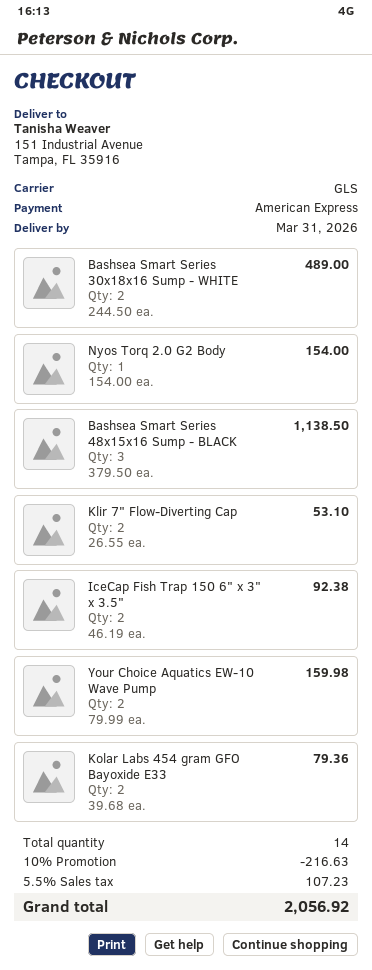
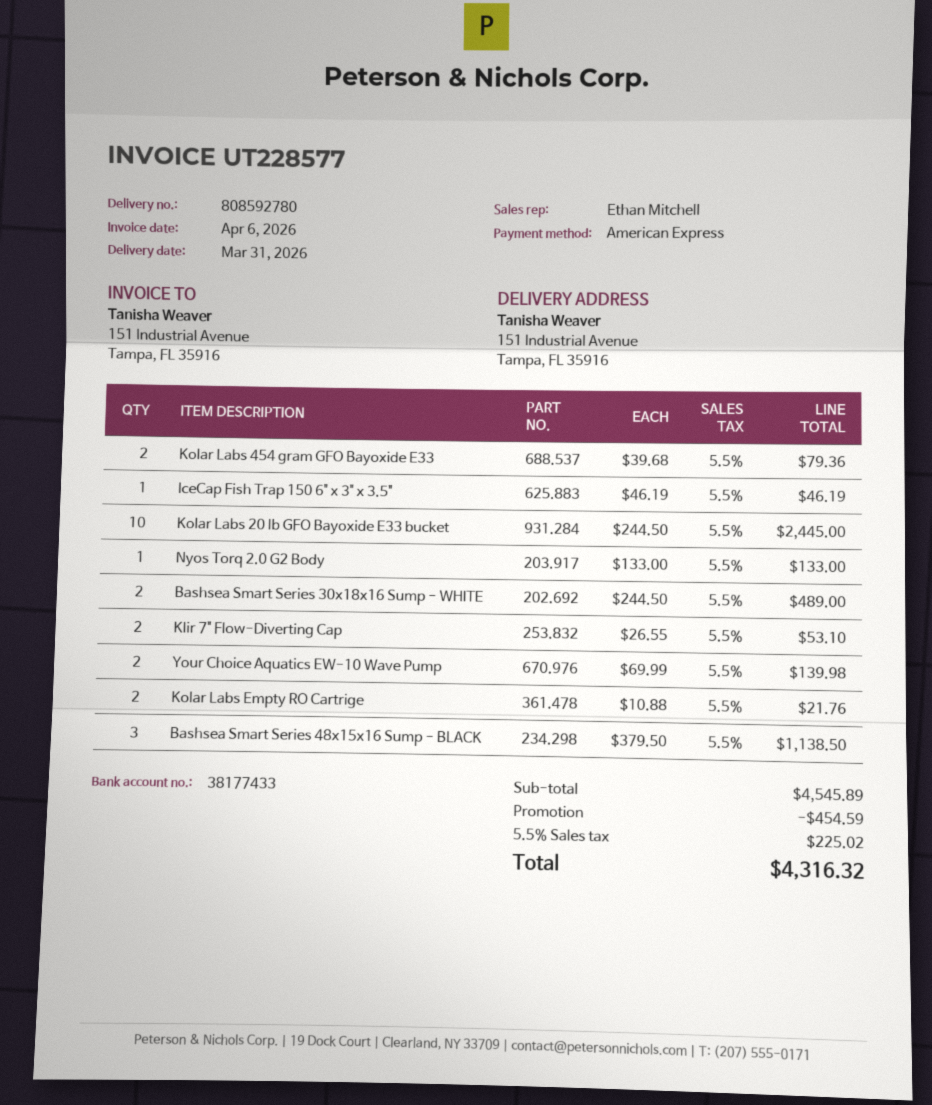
Nyos Torq 2.0 G2 Body: 1 x 154.00 = 154.00 -> 1 x 133.00 = 133.00
IceCap Fish Trap 150 6" x 3" x 3.5": 2 x 46.19 = 92.38 -> 1 x 46.19 = 46.19
Your Choice Aquatics EW-10 Wave Pump: 2 x 79.99 = 159.98 -> 2 x 69.99 = 139.98
Kolar Labs 20 lb GFO Bayoxide E33 bucket: none -> 10 x 244.50 = 2445.00
Kolar Labs Empty RO Cartrige: none -> 2 x 10.88 = 21.76
discount: 216.63 -> 454.59
tax: 5.5% = 107.23 -> 5.5% = 225.02
total: 2056.92 -> 4316.32

